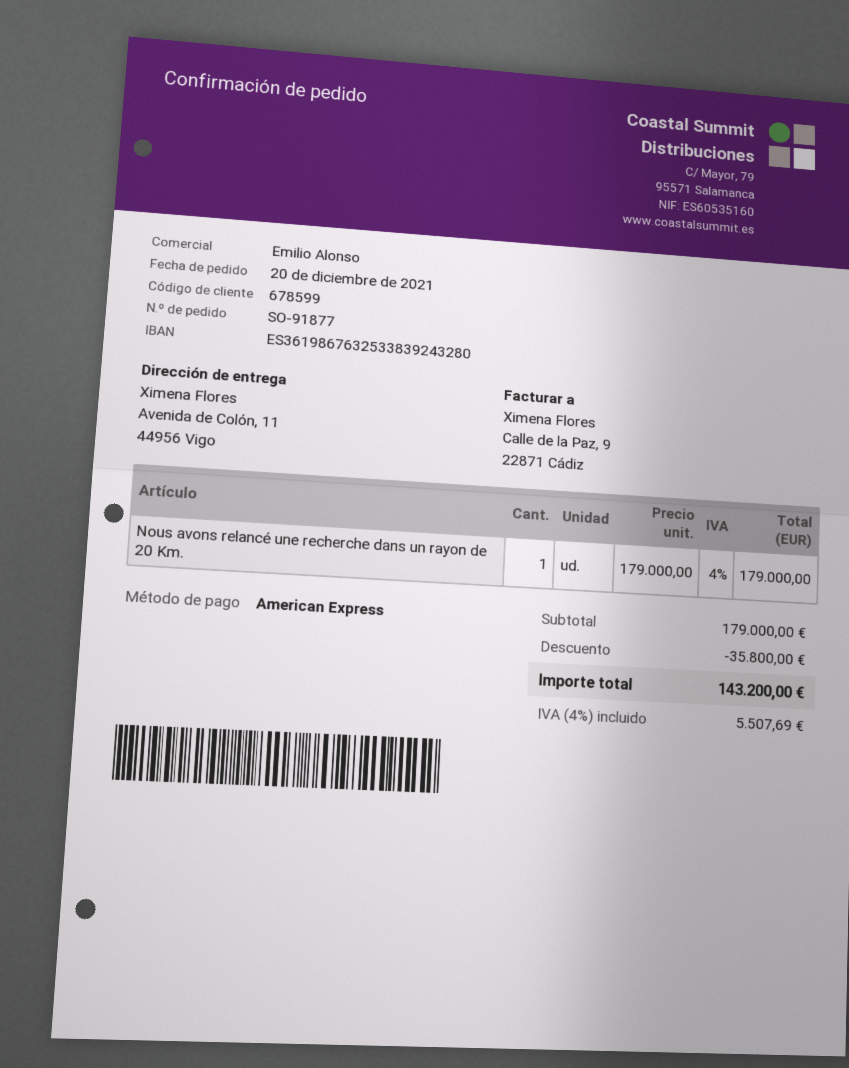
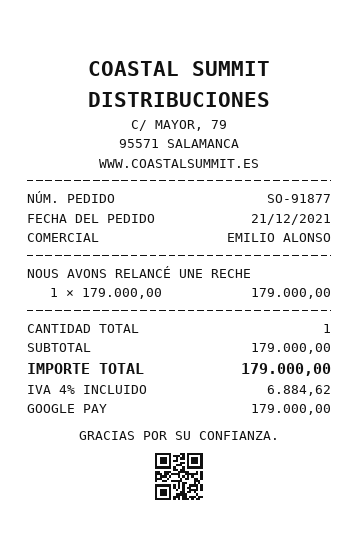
order date: 2021-12-20 -> 2021-12-21
payment method: American Express -> Google Pay
discount: 35800.00 -> none
tax: 4% = 5507.69 -> 4% = 6884.62
total: 143200.00 -> 179000.00

